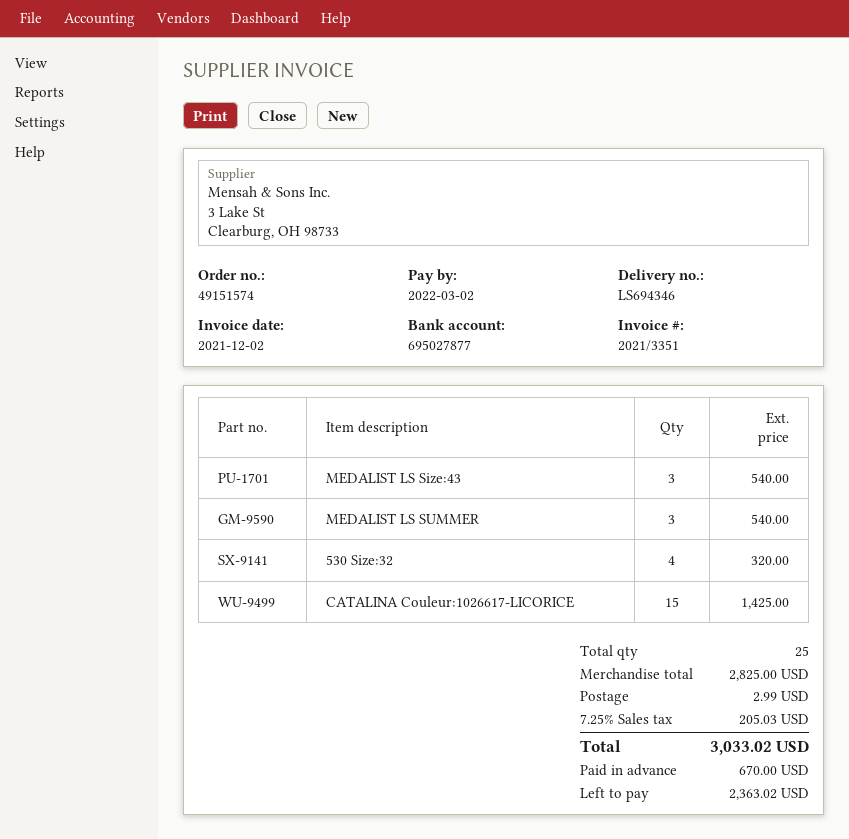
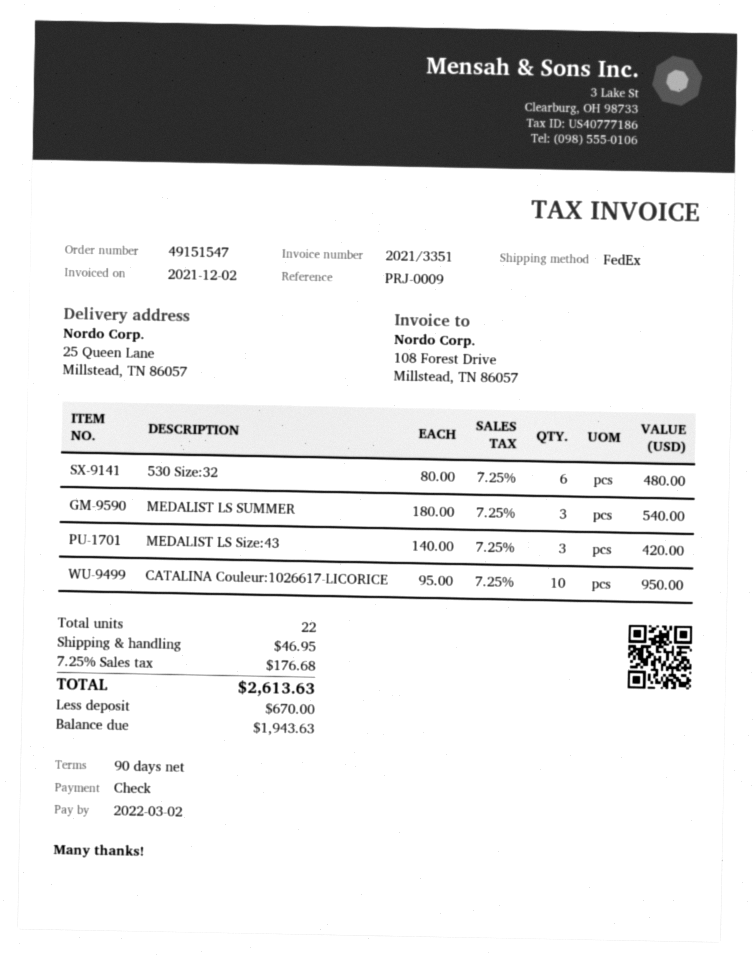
order number: 49151574 -> 49151547
MEDALIST LS Size:43: 3 for 540.00 -> 3 for 420.00
530 Size:32: 4 for 320.00 -> 6 for 480.00
CATALINA Couleur:1026617-LICORICE: 15 for 1425.00 -> 10 for 950.00
total quantity: 25 -> 22
shipping: 2.99 -> 46.95
tax: 7.25% = 205.03 -> 7.25% = 176.68
total: 3033.02 -> 2613.63
balance: 2363.02 -> 1943.63

